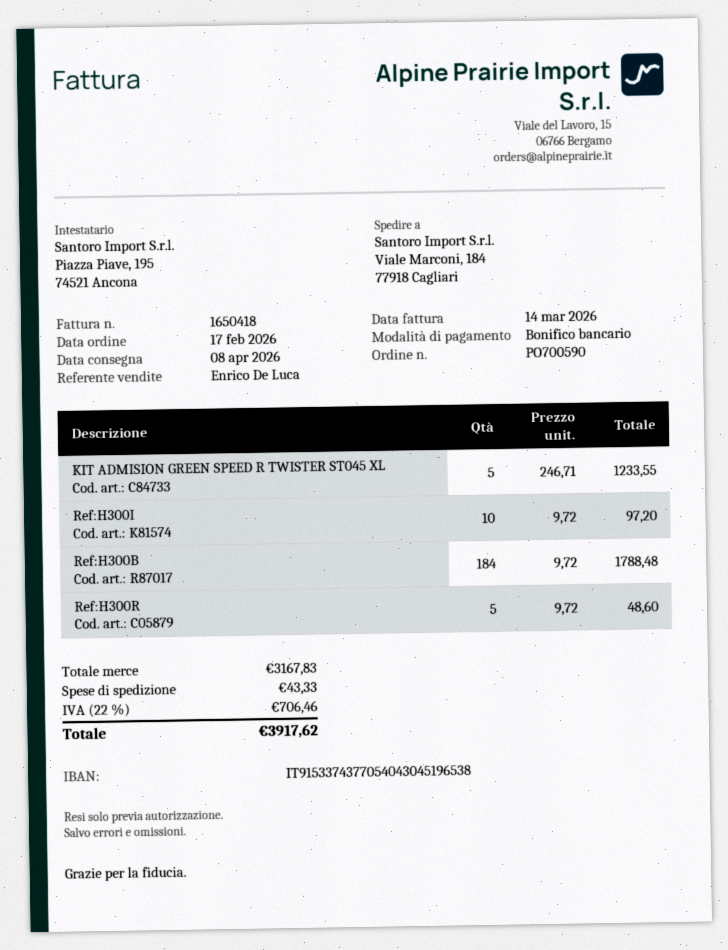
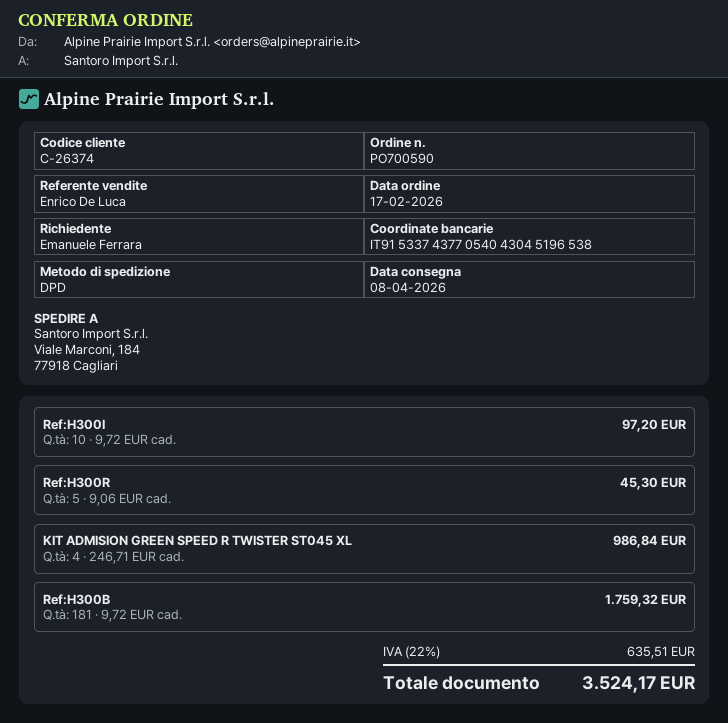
KIT ADMISION GREEN SPEED R TWISTER ST045 XL: 5 x 246.71 = 1233.55 -> 4 x 246.71 = 986.84
Ref:H300B: 184 x 9.72 = 1788.48 -> 181 x 9.72 = 1759.32
Ref:H300R: 5 x 9.72 = 48.60 -> 5 x 9.06 = 45.30
shipping: 43.33 -> none
tax: 22% = 706.46 -> 22% = 635.51
total: 3917.62 -> 3524.17

